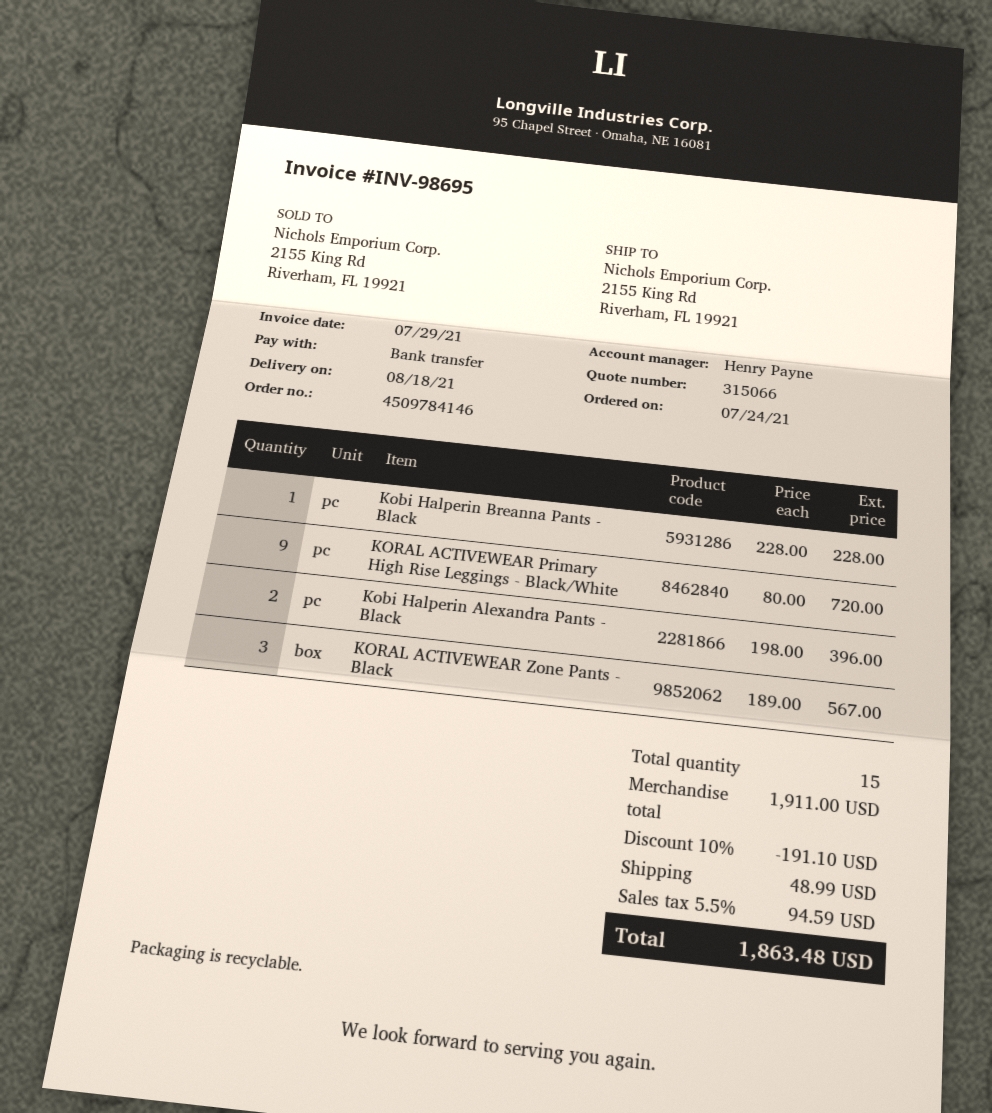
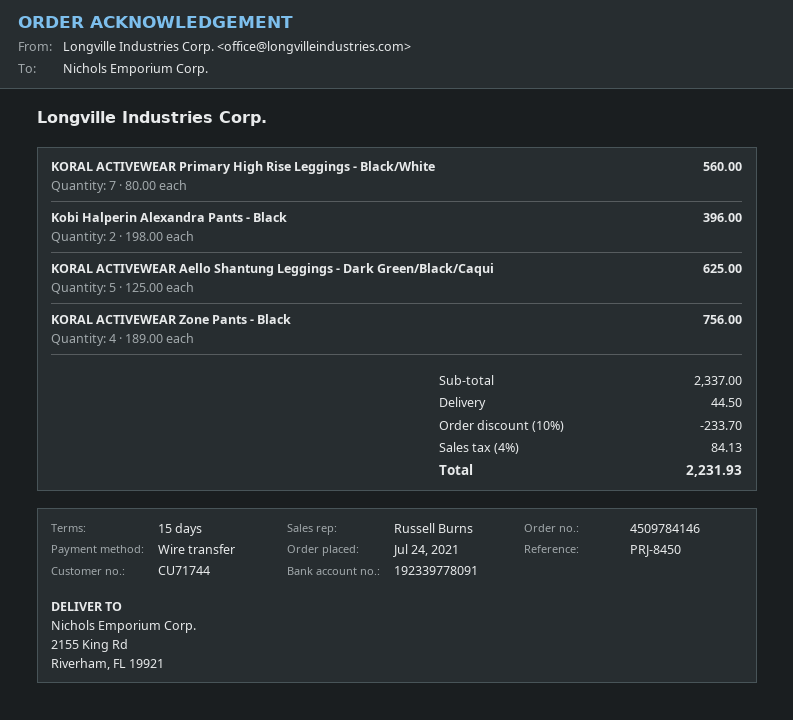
sales rep: Henry Payne -> Russell Burns
Kobi Halperin Breanna Pants - Black: 1 x 228.00 = 228.00 -> none
KORAL ACTIVEWEAR Primary High Rise Leggings - Black/White: 9 x 80.00 = 720.00 -> 7 x 80.00 = 560.00
KORAL ACTIVEWEAR Zone Pants - Black: 3 x 189.00 = 567.00 -> 4 x 189.00 = 756.00
KORAL ACTIVEWEAR Aello Shantung Leggings - Dark Green/Black/Caqui: none -> 5 x 125.00 = 625.00
subtotal: 1911.00 -> 2337.00
discount: 10% = 191.10 -> 10% = 233.70
shipping: 48.99 -> 44.50
tax: 5.5% = 94.59 -> 4% = 84.13
total: 1863.48 -> 2231.93

